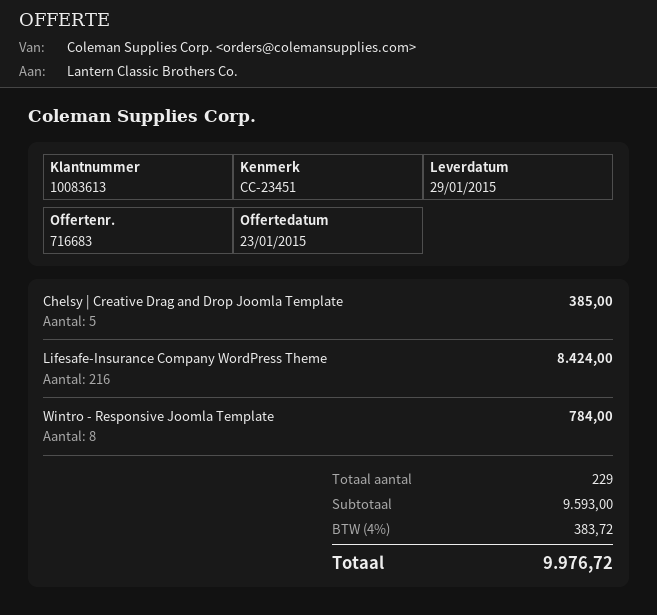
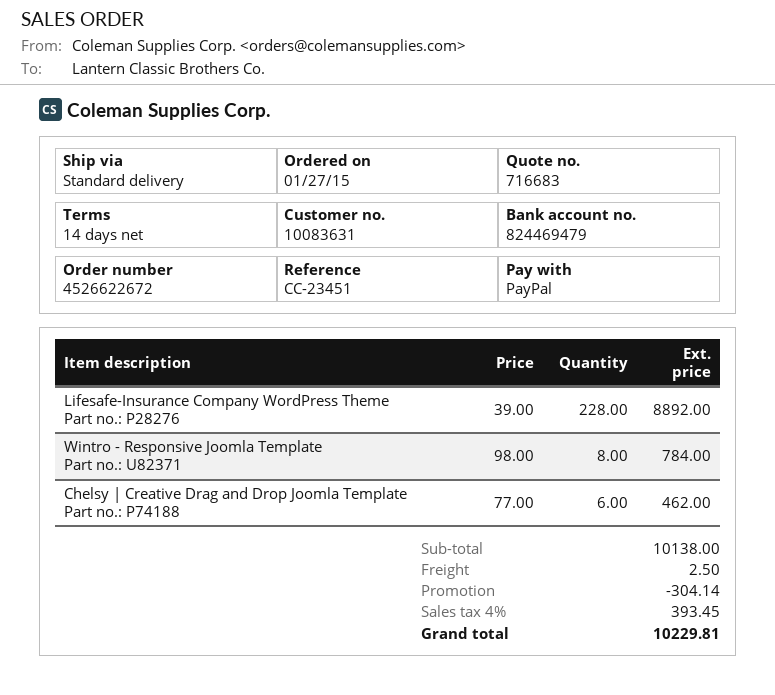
customer number: 10083613 -> 10083631
Chelsy | Creative Drag and Drop Joomla Template: 5 for 385.00 -> 6 for 462.00
Lifesafe-Insurance Company WordPress Theme: 216 for 8424.00 -> 228 for 8892.00
subtotal: 9593.00 -> 10138.00
discount: none -> 304.14
shipping: none -> 2.50
tax: 4% = 383.72 -> 4% = 393.45
total: 9976.72 -> 10229.81

